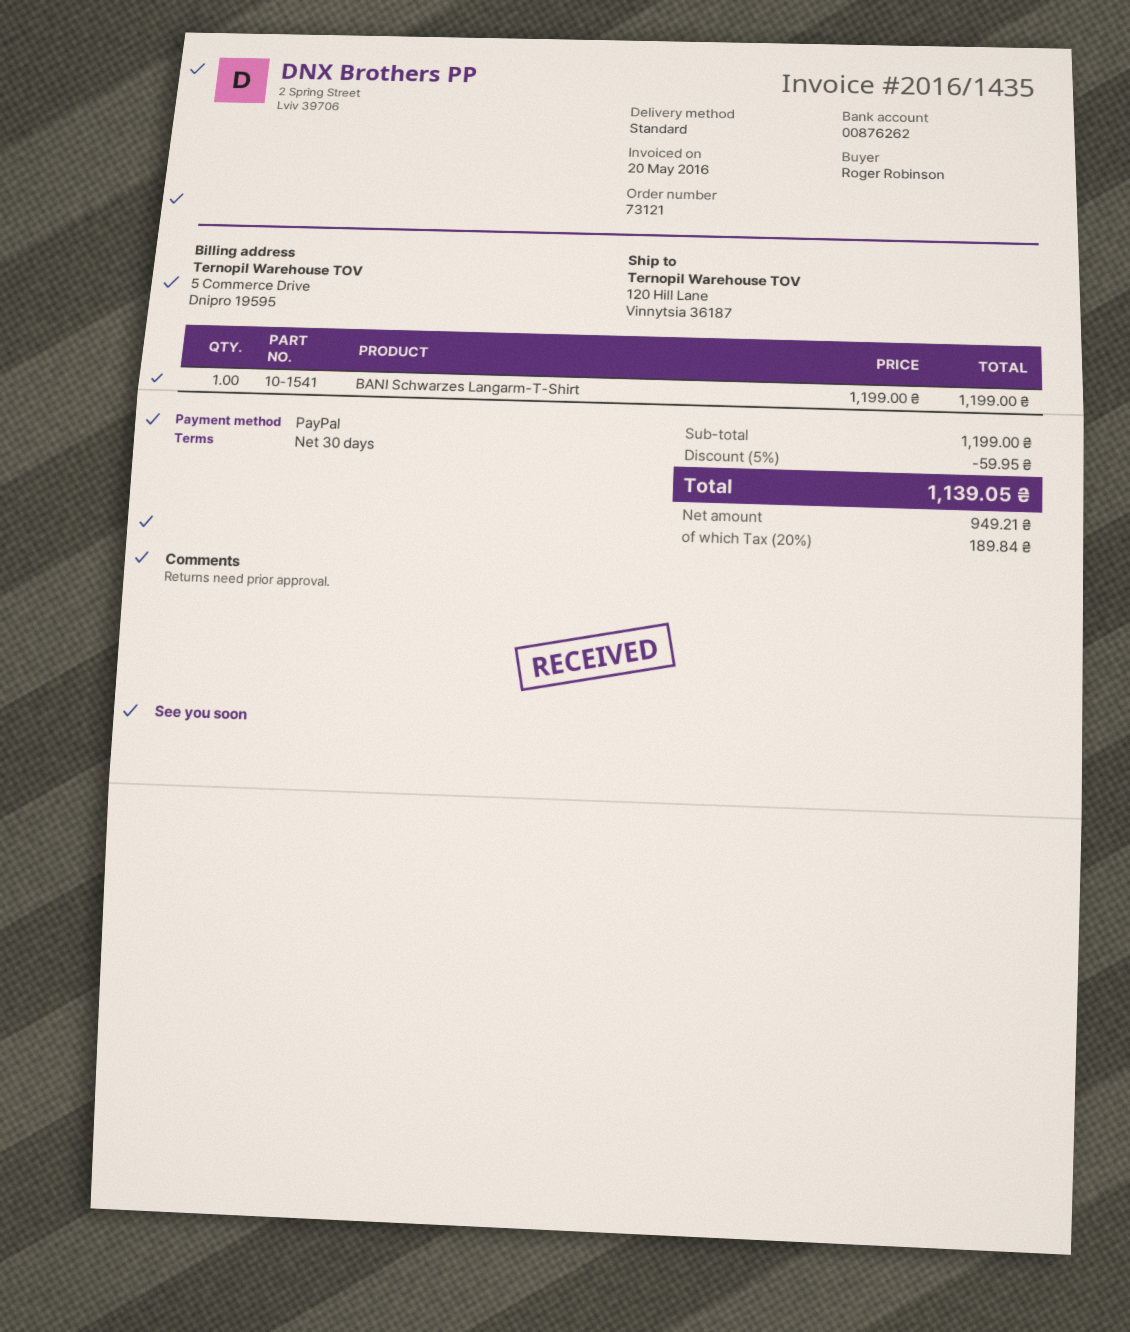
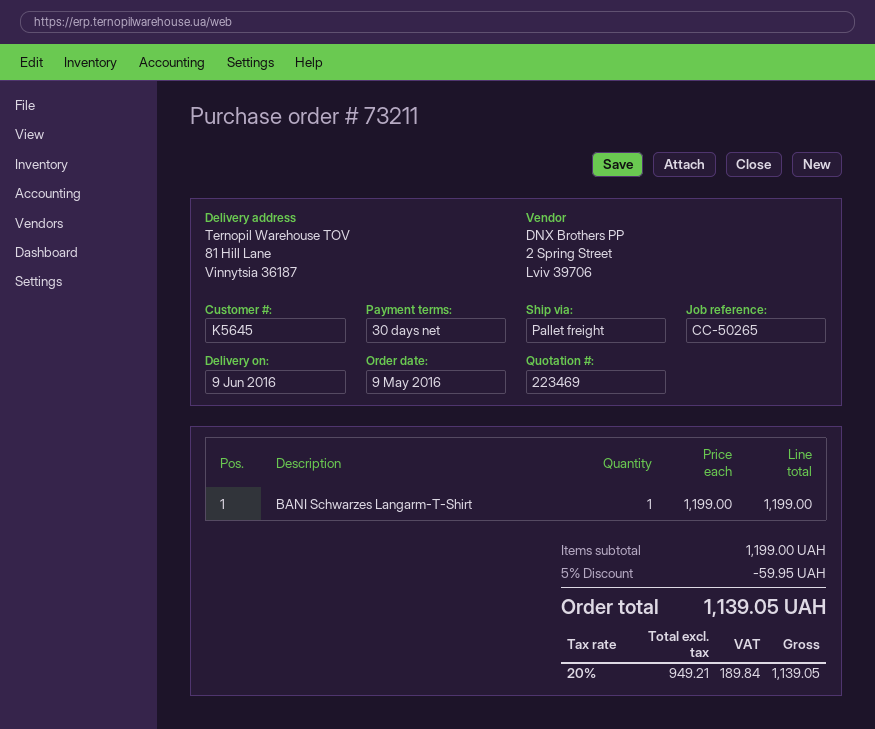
order number: 73121 -> 73211
shipping method: standard -> pallet freight
ship to: 120 Hill Lane, Vinnytsia 36187 -> 81 Hill Lane, Vinnytsia 36187

